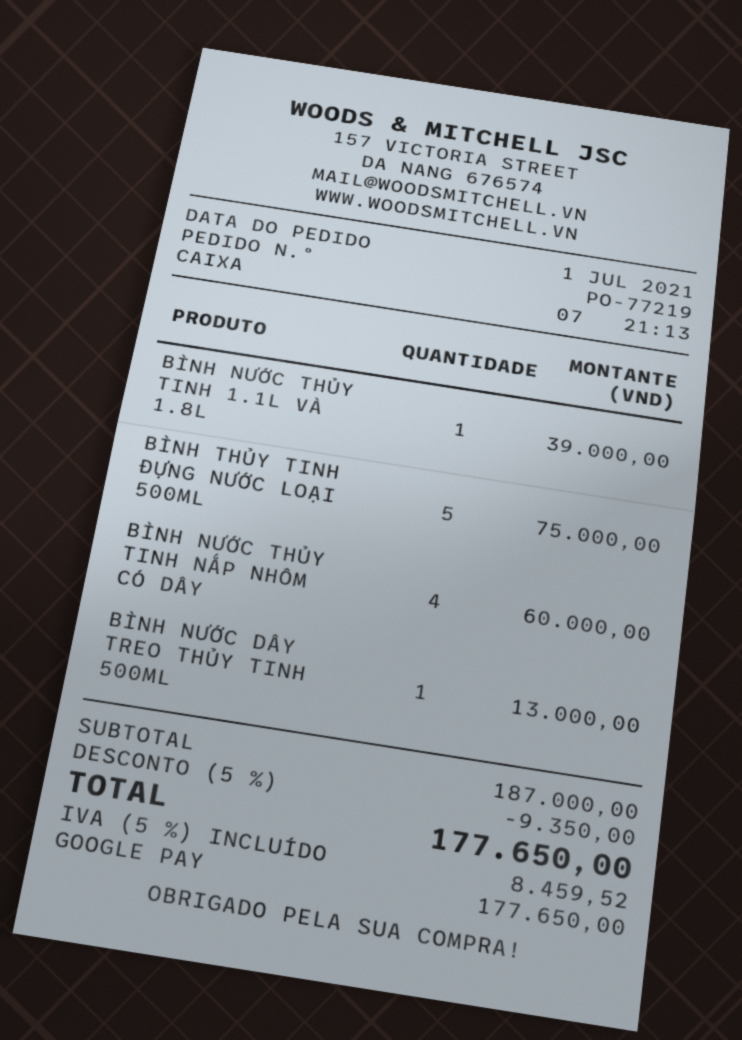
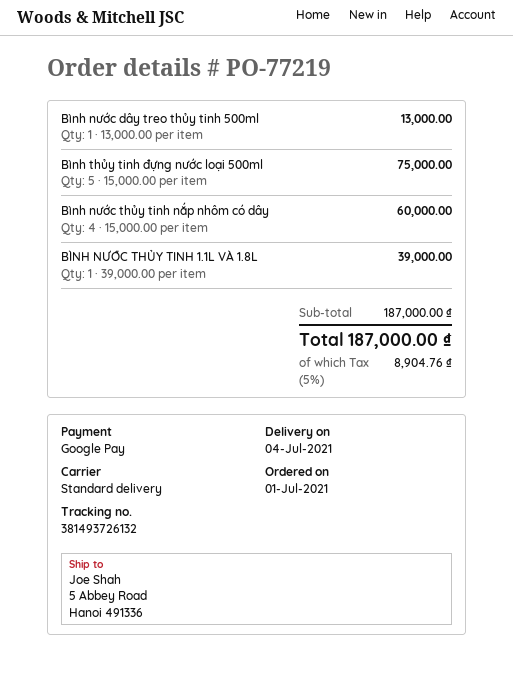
discount: 5% = 9350.00 -> none
tax: 5% = 8459.52 -> 5% = 8904.76
total: 177650.00 -> 187000.00

